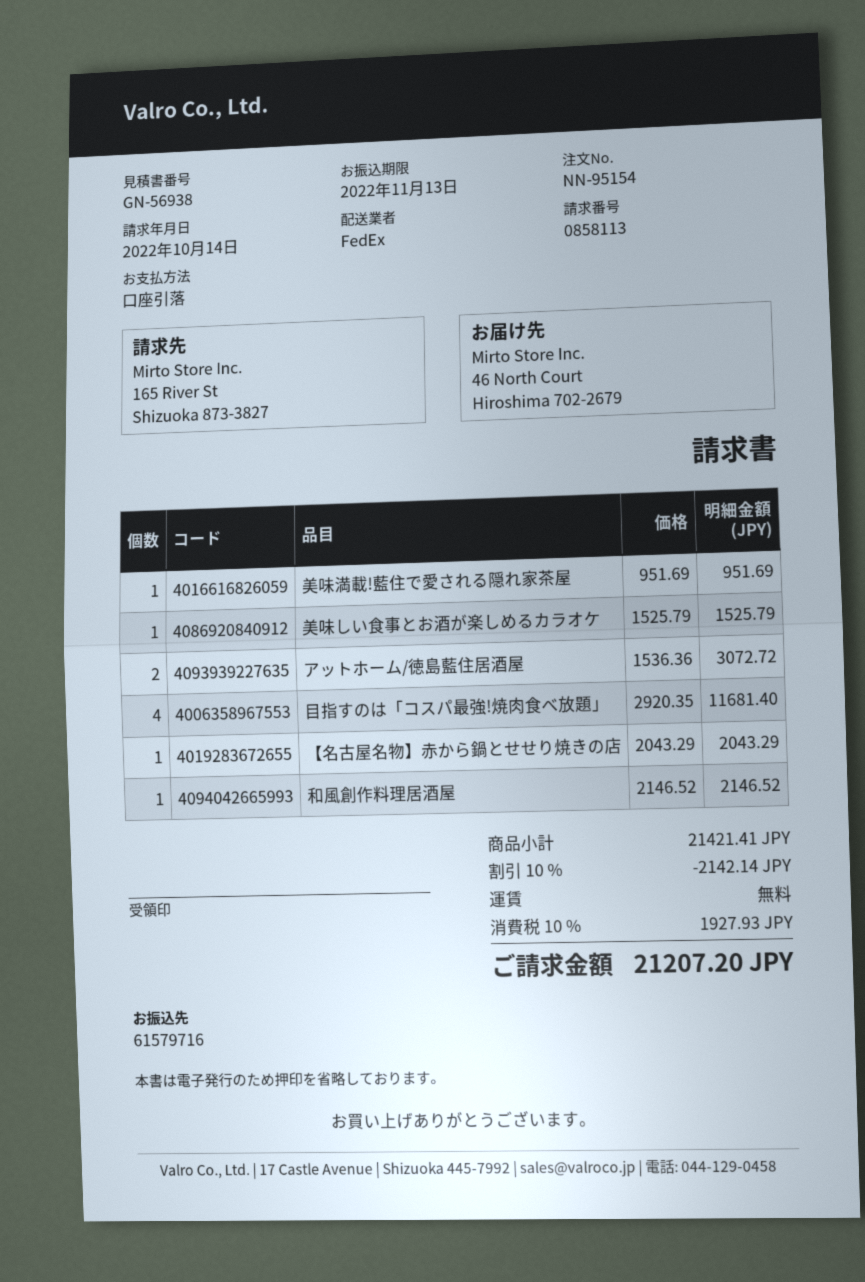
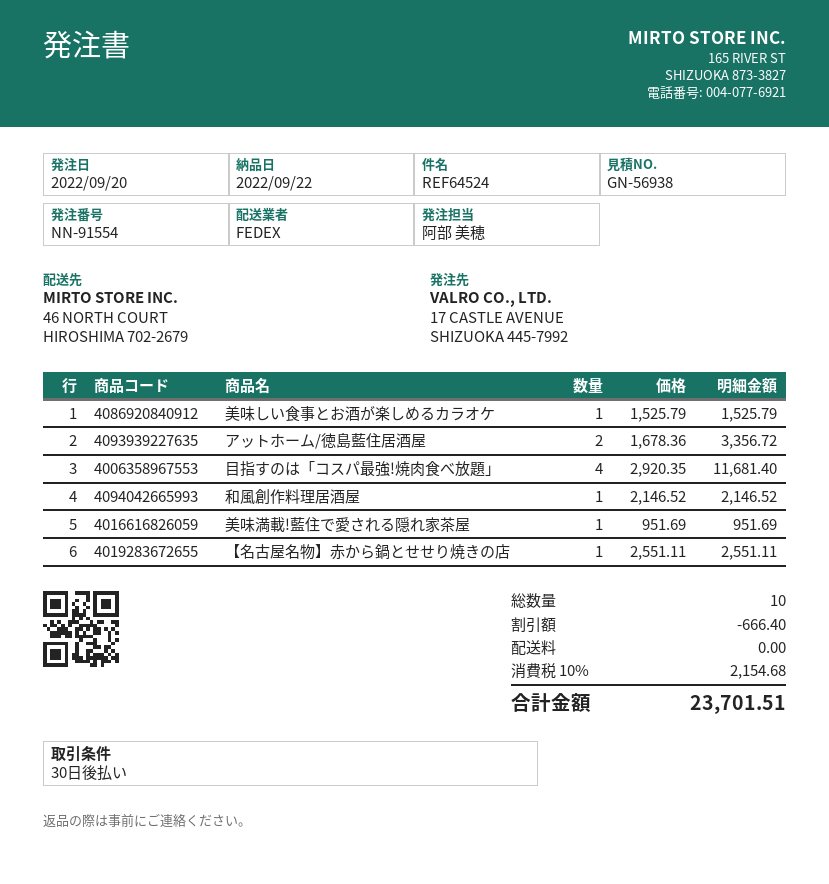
order number: NN-95154 -> NN-91554
アットホーム/徳島藍住居酒屋: 2 x 1536.36 = 3072.72 -> 2 x 1678.36 = 3356.72
【名古屋名物】赤から鍋とせせり焼きの店: 1 x 2043.29 = 2043.29 -> 1 x 2551.11 = 2551.11
discount: 2142.14 -> 666.40
tax: 10% = 1927.93 -> 10% = 2154.68
total: 21207.20 -> 23701.51

